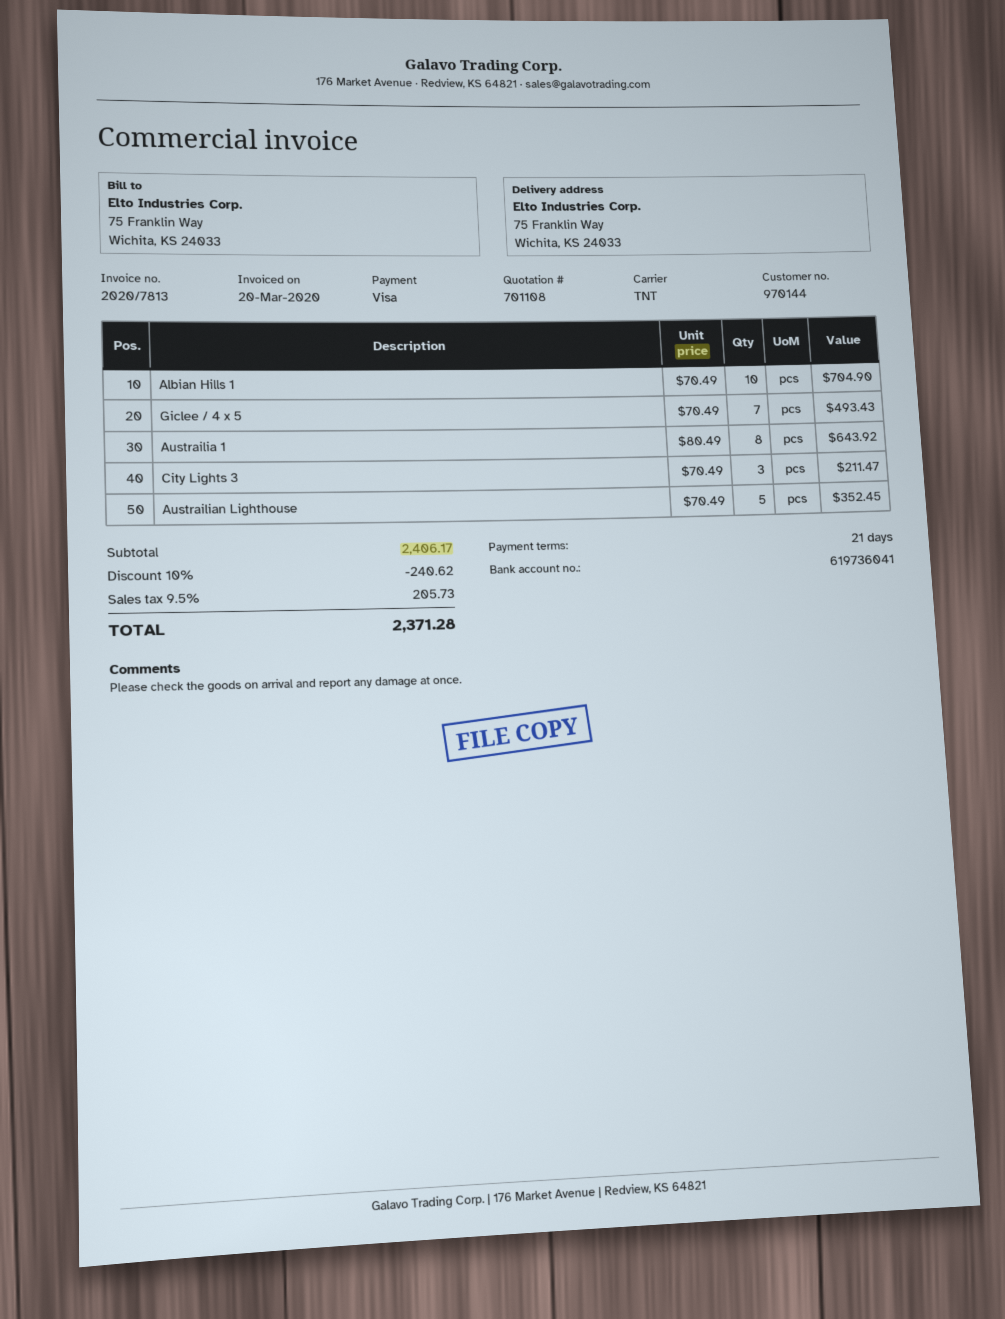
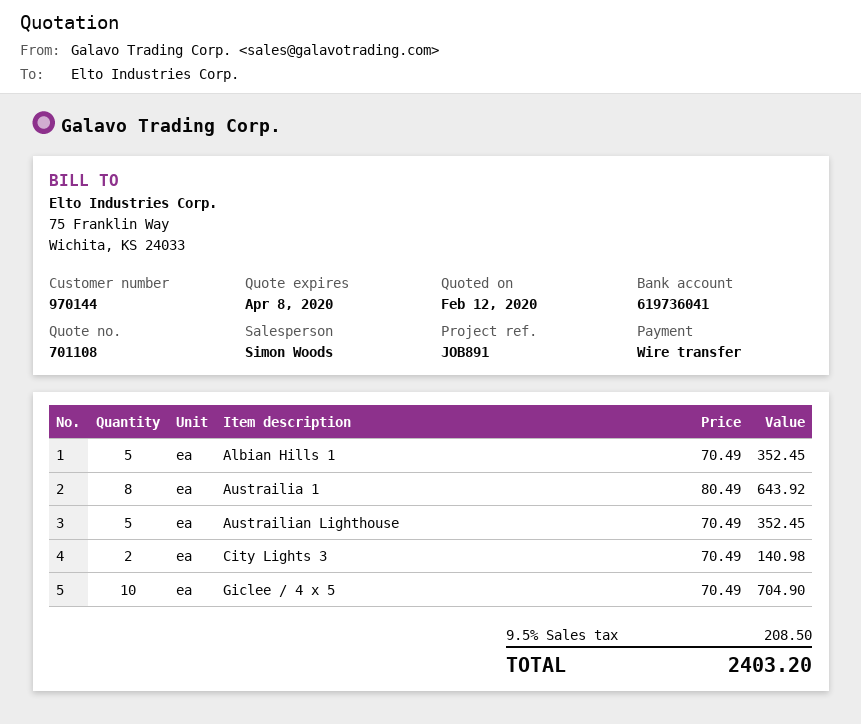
payment method: Visa -> bank transfer
Albian Hills 1: 10 x 70.49 = 704.90 -> 5 x 70.49 = 352.45
Giclee / 4 x 5: 7 x 70.49 = 493.43 -> 10 x 70.49 = 704.90
City Lights 3: 3 x 70.49 = 211.47 -> 2 x 70.49 = 140.98
discount: 10% = 240.62 -> none
tax: 9.5% = 205.73 -> 9.5% = 208.50
total: 2371.28 -> 2403.20

